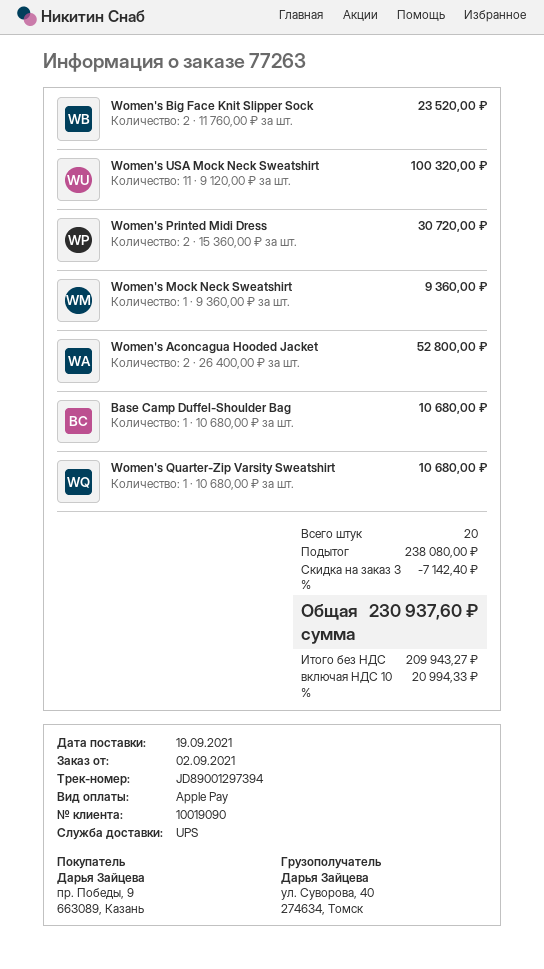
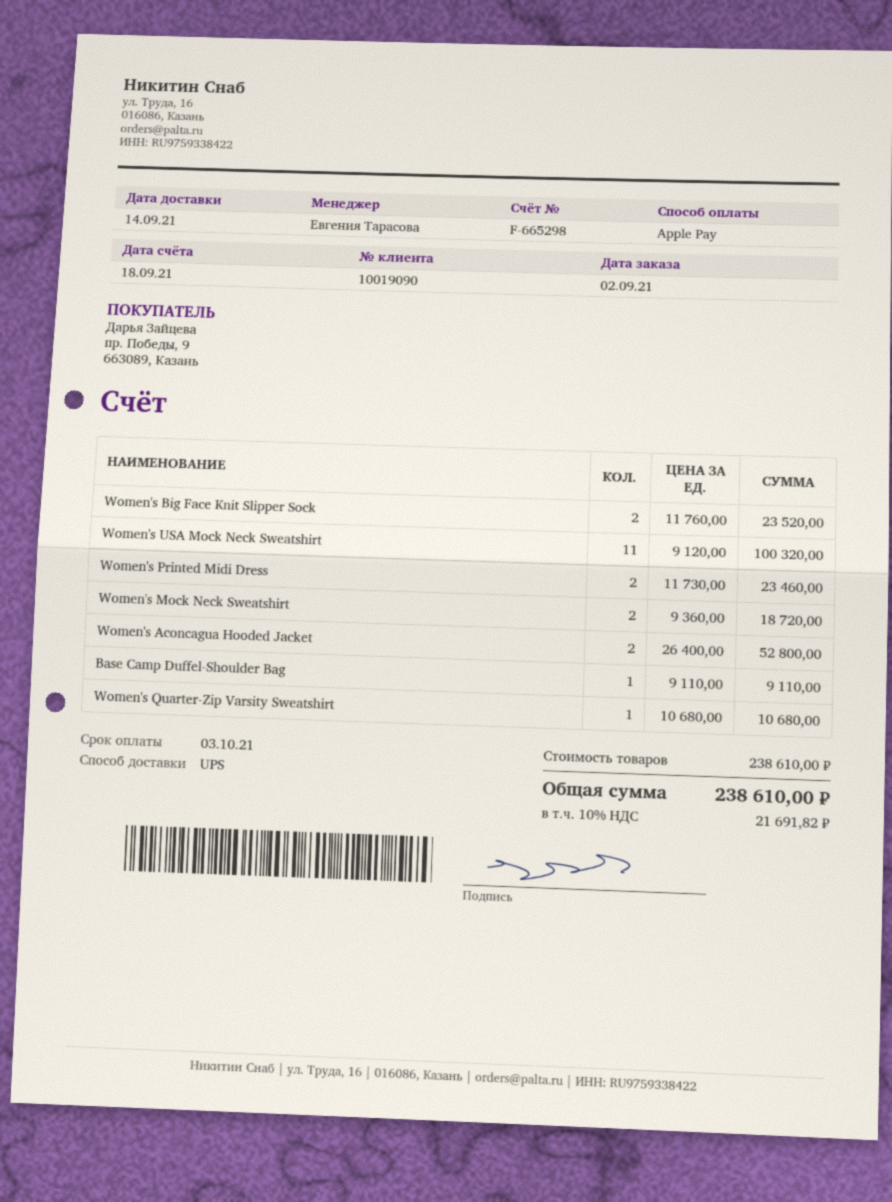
delivery date: 2021-09-19 -> 2021-09-14
Women's Printed Midi Dress: 2 x 15360.00 = 30720.00 -> 2 x 11730.00 = 23460.00
Women's Mock Neck Sweatshirt: 1 x 9360.00 = 9360.00 -> 2 x 9360.00 = 18720.00
Base Camp Duffel-Shoulder Bag: 1 x 10680.00 = 10680.00 -> 1 x 9110.00 = 9110.00
subtotal: 238080.00 -> 238610.00
discount: 3% = 7142.40 -> none
tax: 10% = 20994.33 -> 10% = 21691.82
total: 230937.60 -> 238610.00

